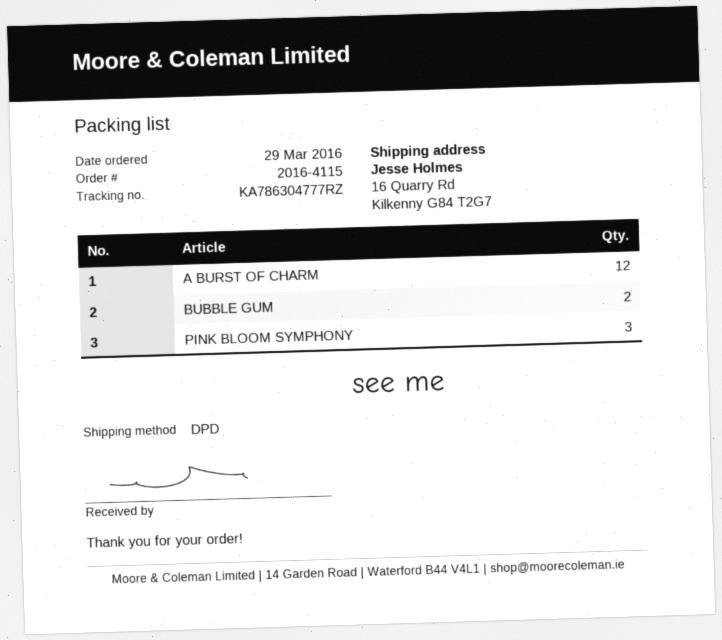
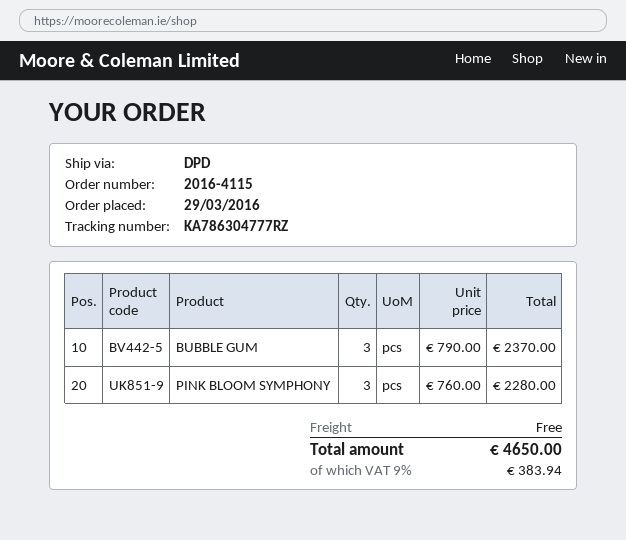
A BURST OF CHARM: 12 -> none
BUBBLE GUM: 2 -> 3

